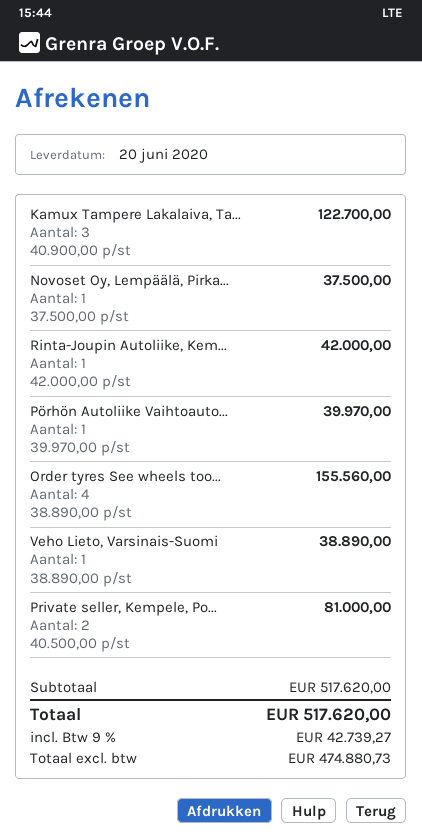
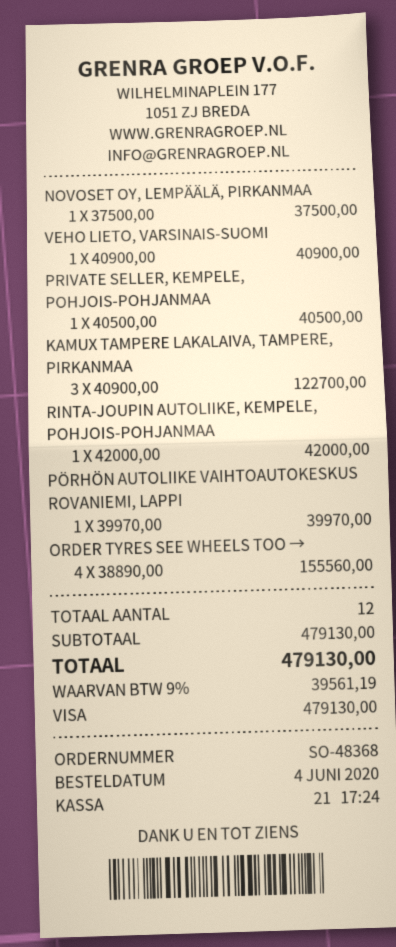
Veho Lieto, Varsinais-Suomi: 1 x 38890.00 = 38890.00 -> 1 x 40900.00 = 40900.00
Private seller, Kempele, Po...: 2 x 40500.00 = 81000.00 -> 1 x 40500.00 = 40500.00
subtotal: 517620.00 -> 479130.00
tax: 9% = 42739.27 -> 9% = 39561.19
total: 517620.00 -> 479130.00

